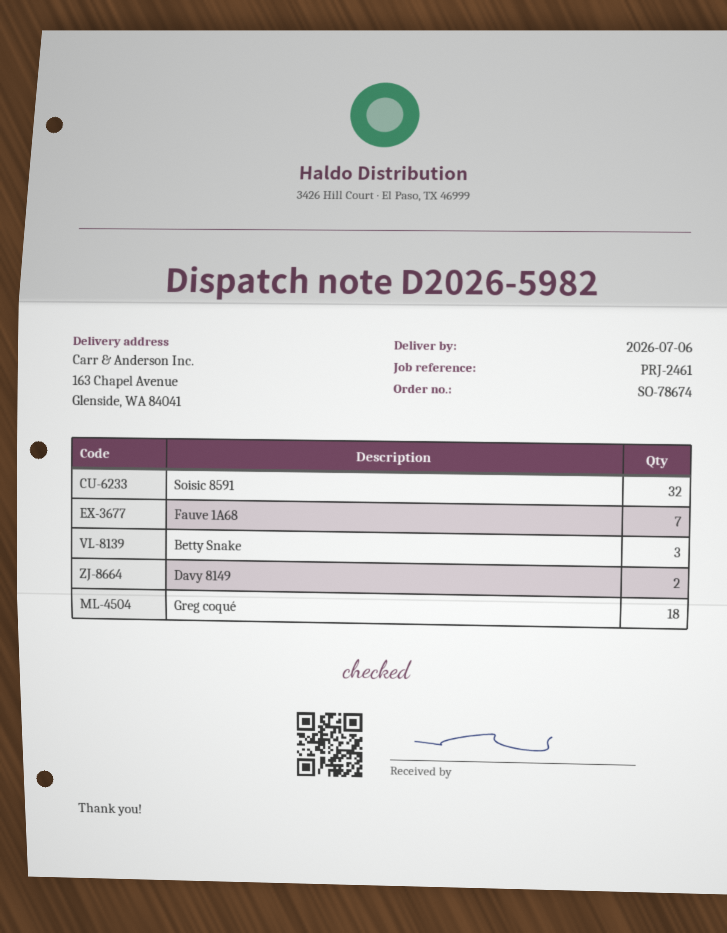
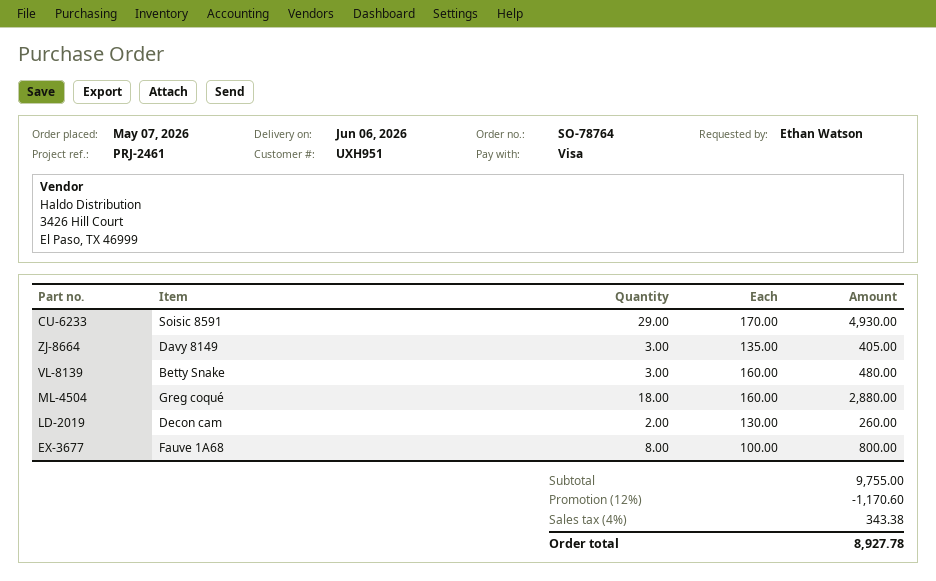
order number: SO-78674 -> SO-78764
delivery date: 2026-07-06 -> 2026-06-06
Soisic 8591: 32 -> 29
Fauve 1A68: 7 -> 8
Davy 8149: 2 -> 3
Decon cam: none -> 2

